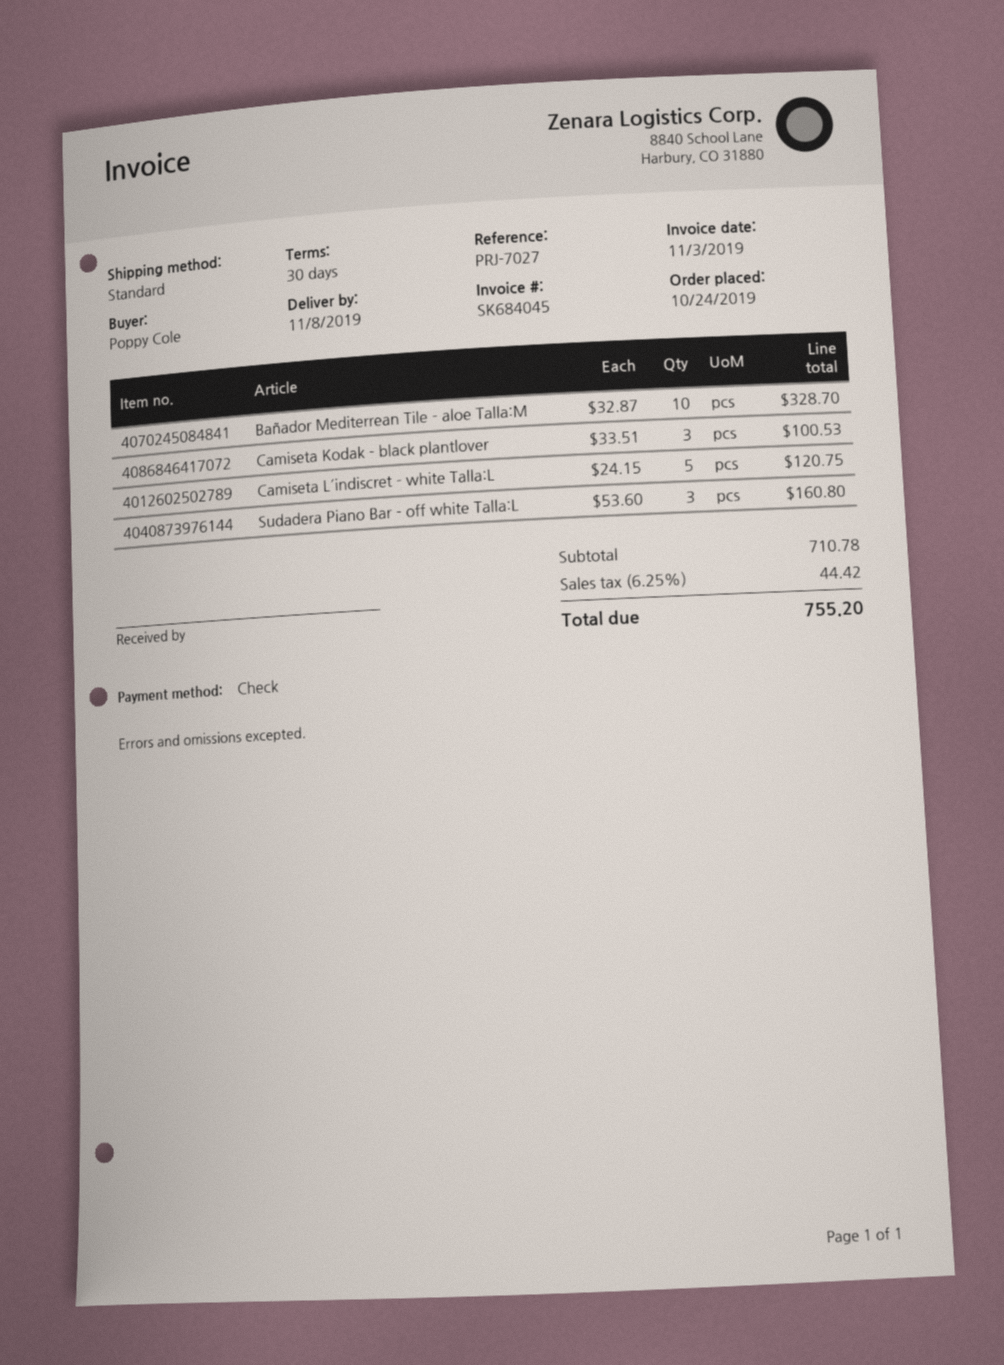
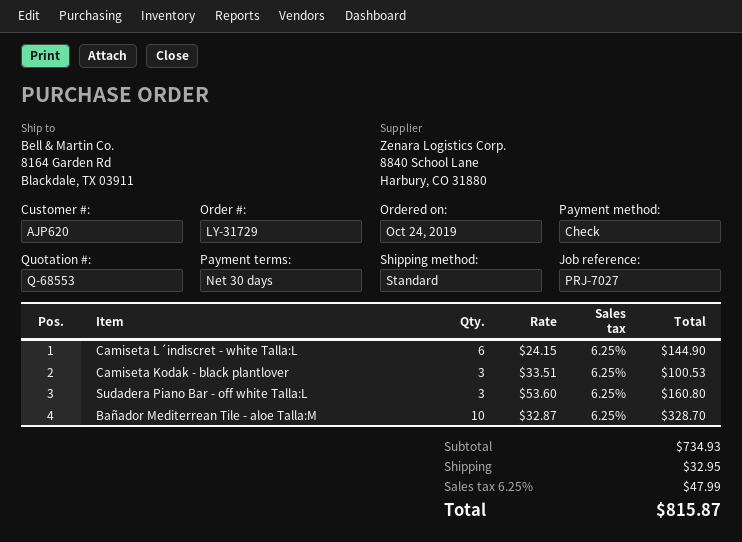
Camiseta L´indiscret - white Talla:L: 5 x 24.15 = 120.75 -> 6 x 24.15 = 144.90
subtotal: 710.78 -> 734.93
shipping: none -> 32.95
tax: 6.25% = 44.42 -> 6.25% = 47.99
total: 755.20 -> 815.87

